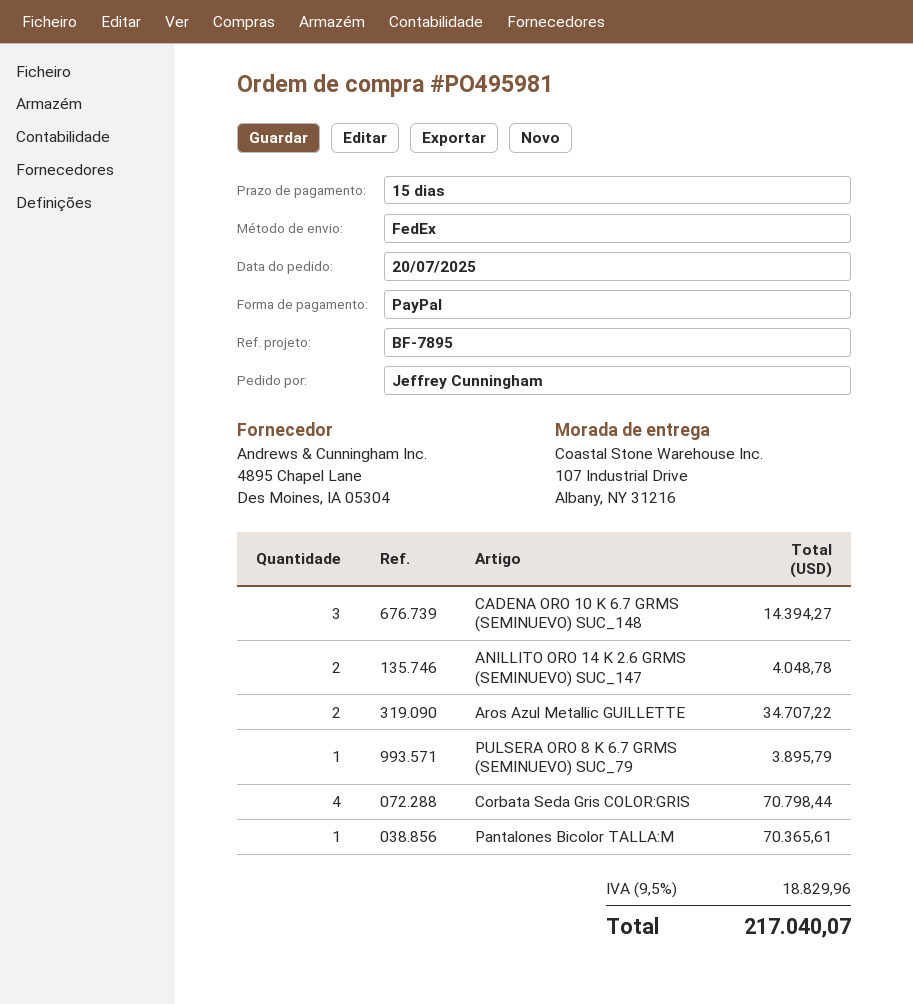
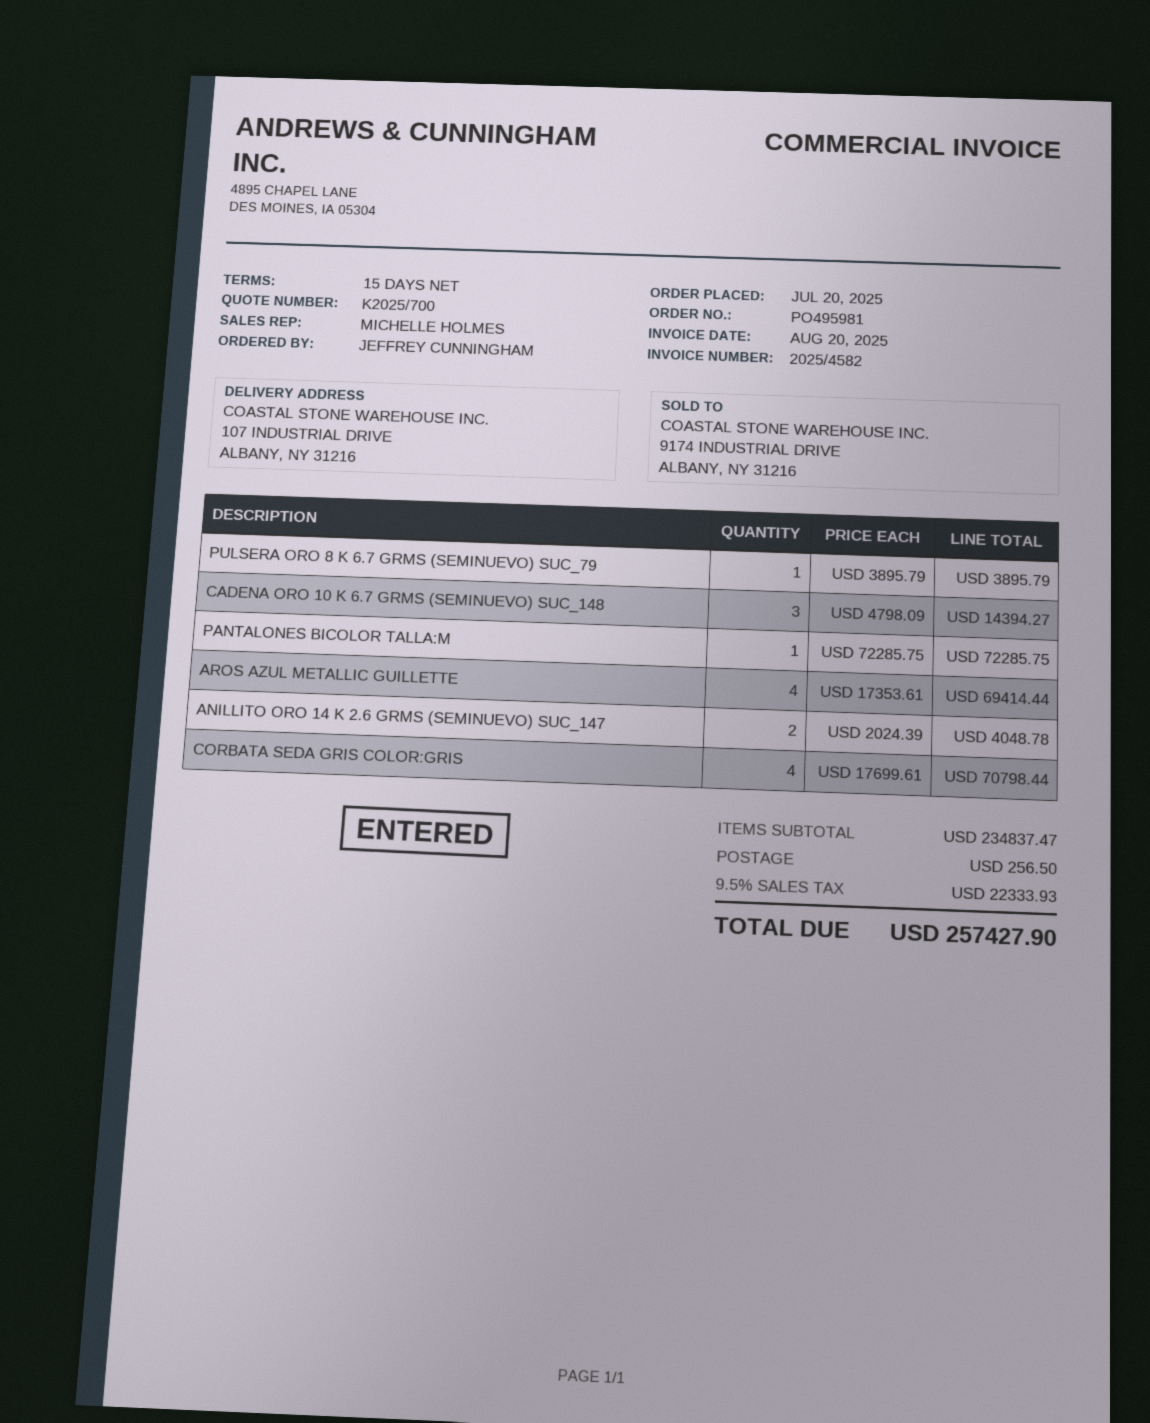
Aros Azul Metallic GUILLETTE: 2 for 34707.22 -> 4 for 69414.44
Pantalones Bicolor TALLA:M: 1 for 70365.61 -> 1 for 72285.75
shipping: none -> 256.50
tax: 9.5% = 18829.96 -> 9.5% = 22333.93
total: 217040.07 -> 257427.90

